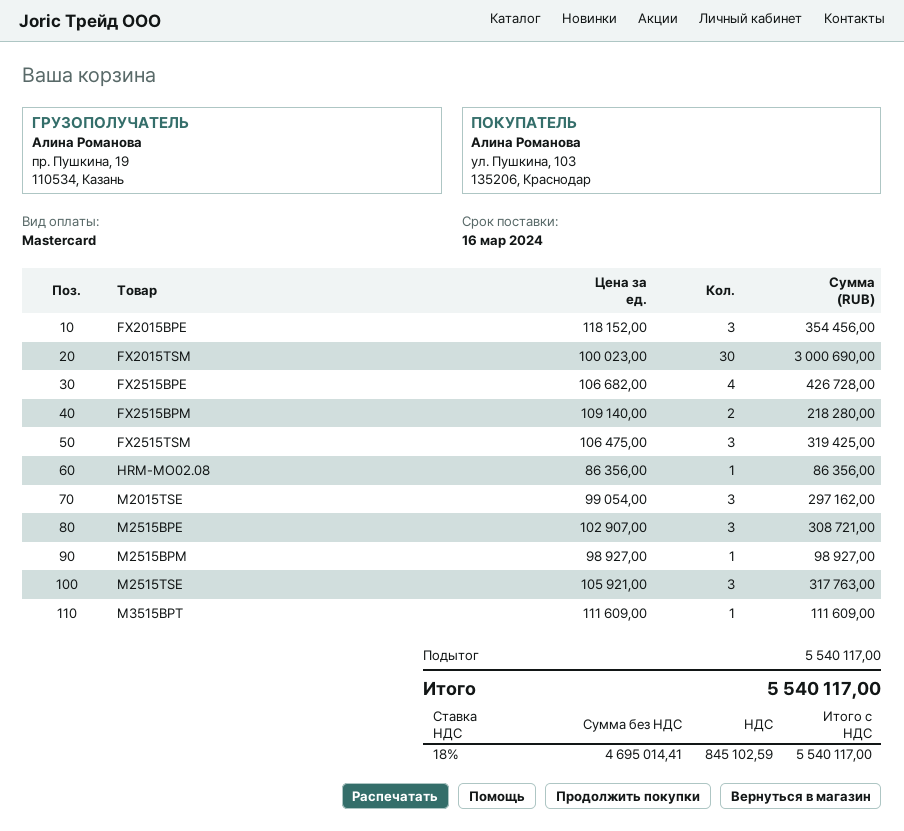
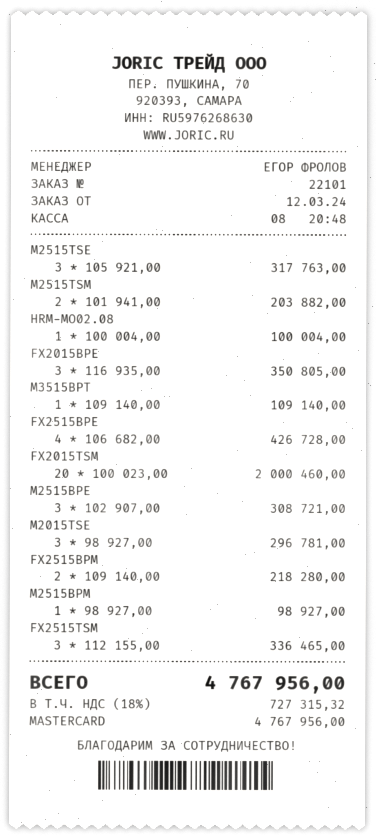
FX2015BPE: 3 x 118152.00 = 354456.00 -> 3 x 116935.00 = 350805.00
FX2015TSM: 30 x 100023.00 = 3000690.00 -> 20 x 100023.00 = 2000460.00
FX2515TSM: 3 x 106475.00 = 319425.00 -> 3 x 112155.00 = 336465.00
HRM-MO02.08: 1 x 86356.00 = 86356.00 -> 1 x 100004.00 = 100004.00
M2015TSE: 3 x 99054.00 = 297162.00 -> 3 x 98927.00 = 296781.00
M3515BPT: 1 x 111609.00 = 111609.00 -> 1 x 109140.00 = 109140.00
M2515TSM: none -> 2 x 101941.00 = 203882.00
tax: 18% = 845102.59 -> 18% = 727315.32
total: 5540117.00 -> 4767956.00

